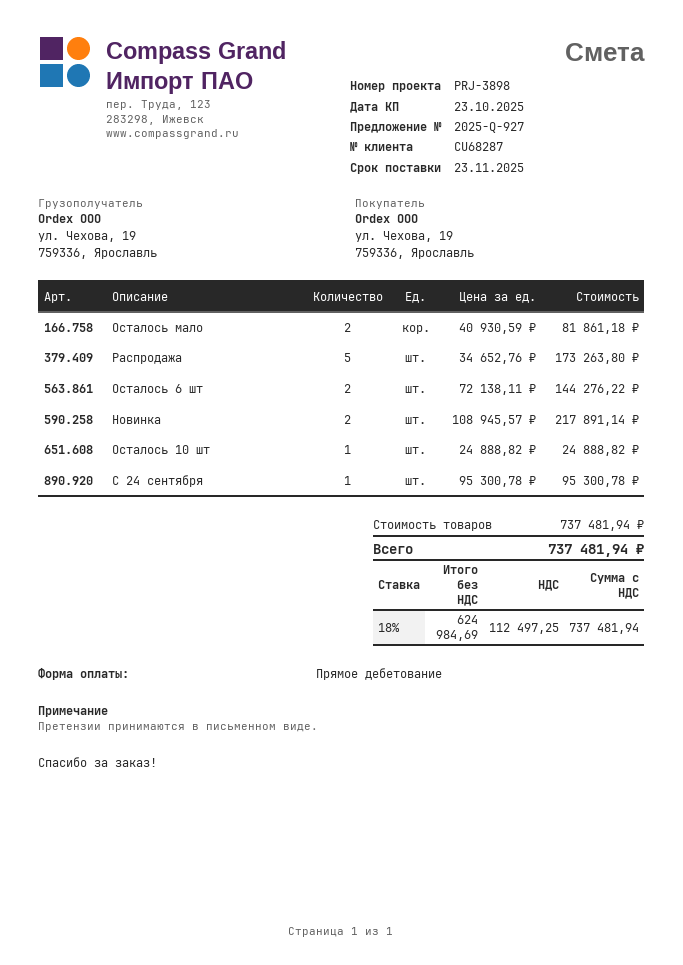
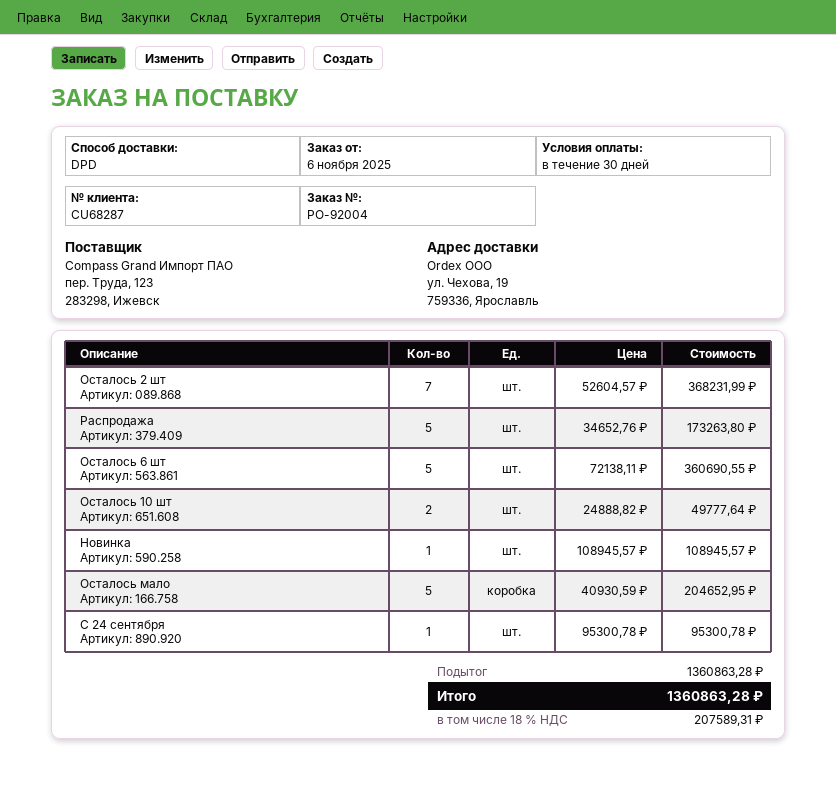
Осталось мало: 2 x 40930.59 = 81861.18 -> 5 x 40930.59 = 204652.95
Осталось 6 шт: 2 x 72138.11 = 144276.22 -> 5 x 72138.11 = 360690.55
Новинка: 2 x 108945.57 = 217891.14 -> 1 x 108945.57 = 108945.57
Осталось 10 шт: 1 x 24888.82 = 24888.82 -> 2 x 24888.82 = 49777.64
Осталось 2 шт: none -> 7 x 52604.57 = 368231.99
subtotal: 737481.94 -> 1360863.28
tax: 18% = 112497.25 -> 18% = 207589.31
total: 737481.94 -> 1360863.28

